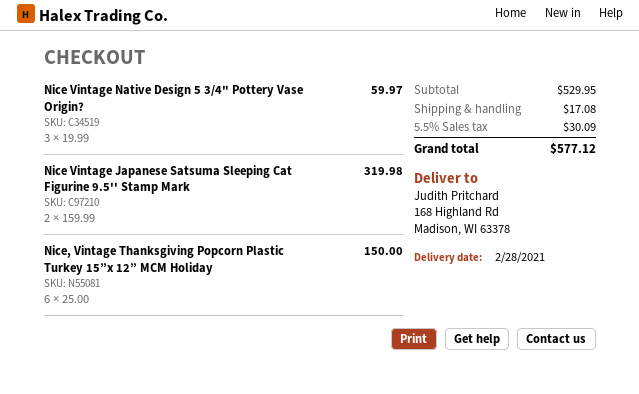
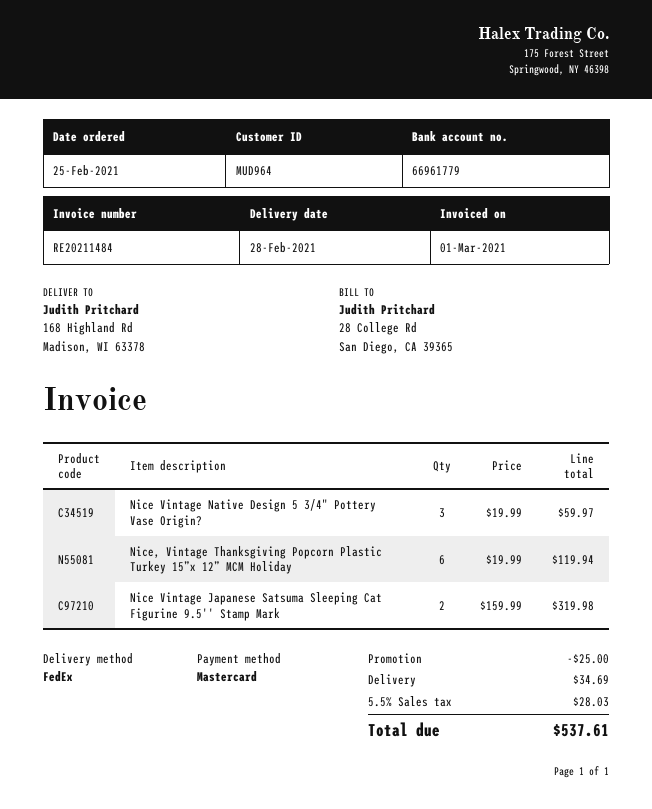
Nice, Vintage Thanksgiving Popcorn Plastic Turkey 15”x 12” MCM Holiday: 6 x 25.00 = 150.00 -> 6 x 19.99 = 119.94
discount: none -> 25.00
shipping: 17.08 -> 34.69
tax: 5.5% = 30.09 -> 5.5% = 28.03
total: 577.12 -> 537.61

